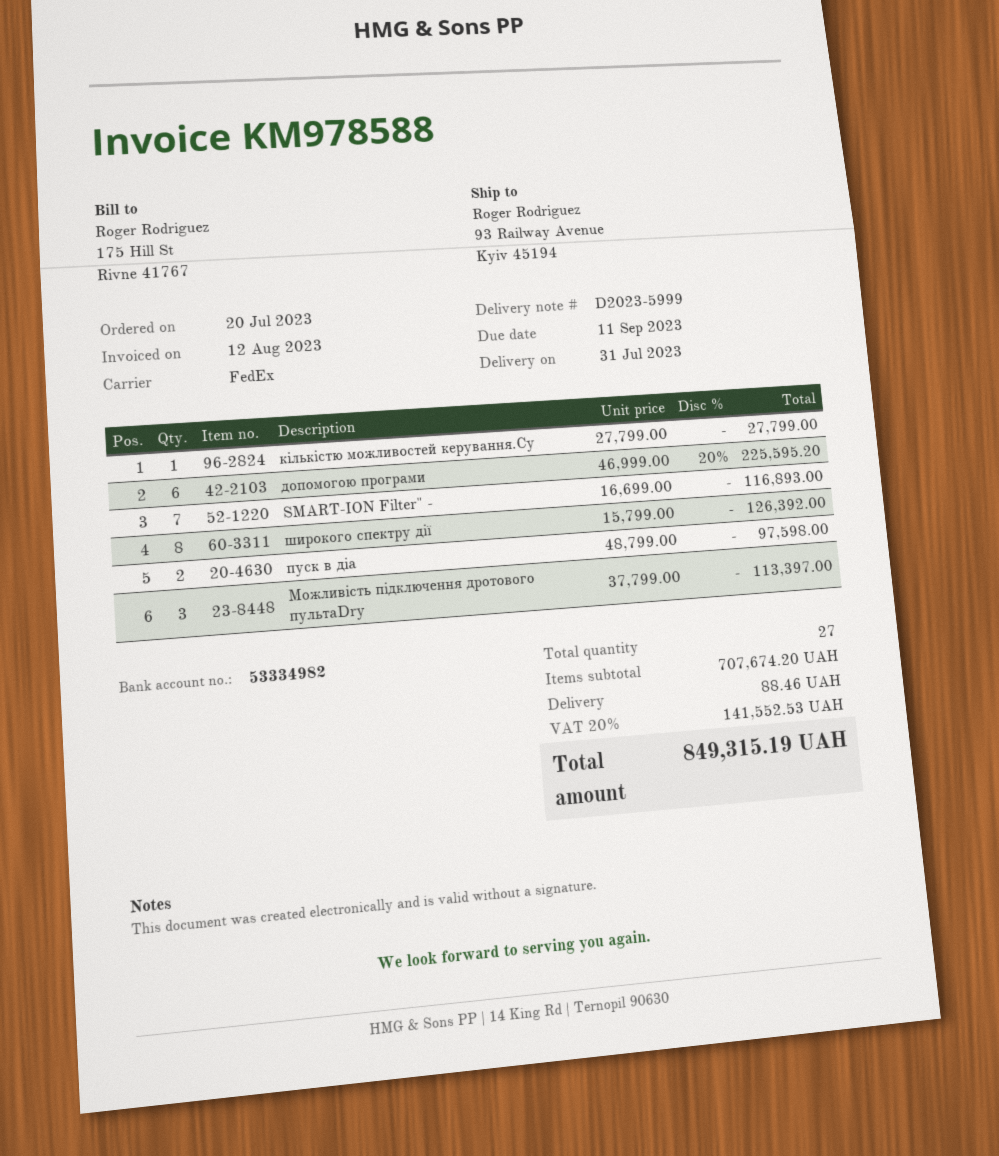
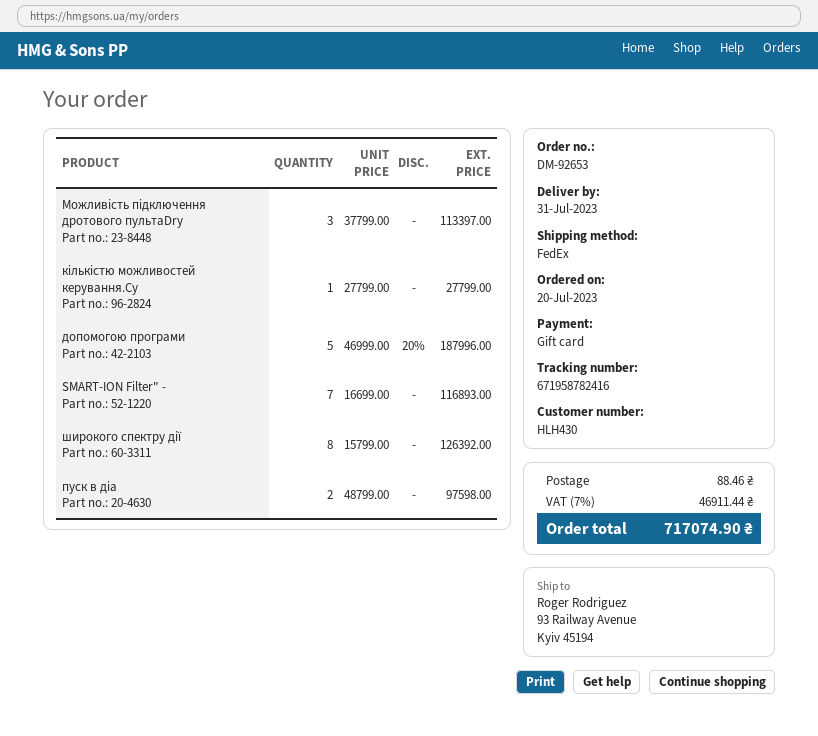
допомогою програми: 6 x 46999.00 - 20% = 225595.20 -> 5 x 46999.00 - 20% = 187996.00
tax: 20% = 141552.53 -> 7% = 46911.44
total: 849315.19 -> 717074.90

